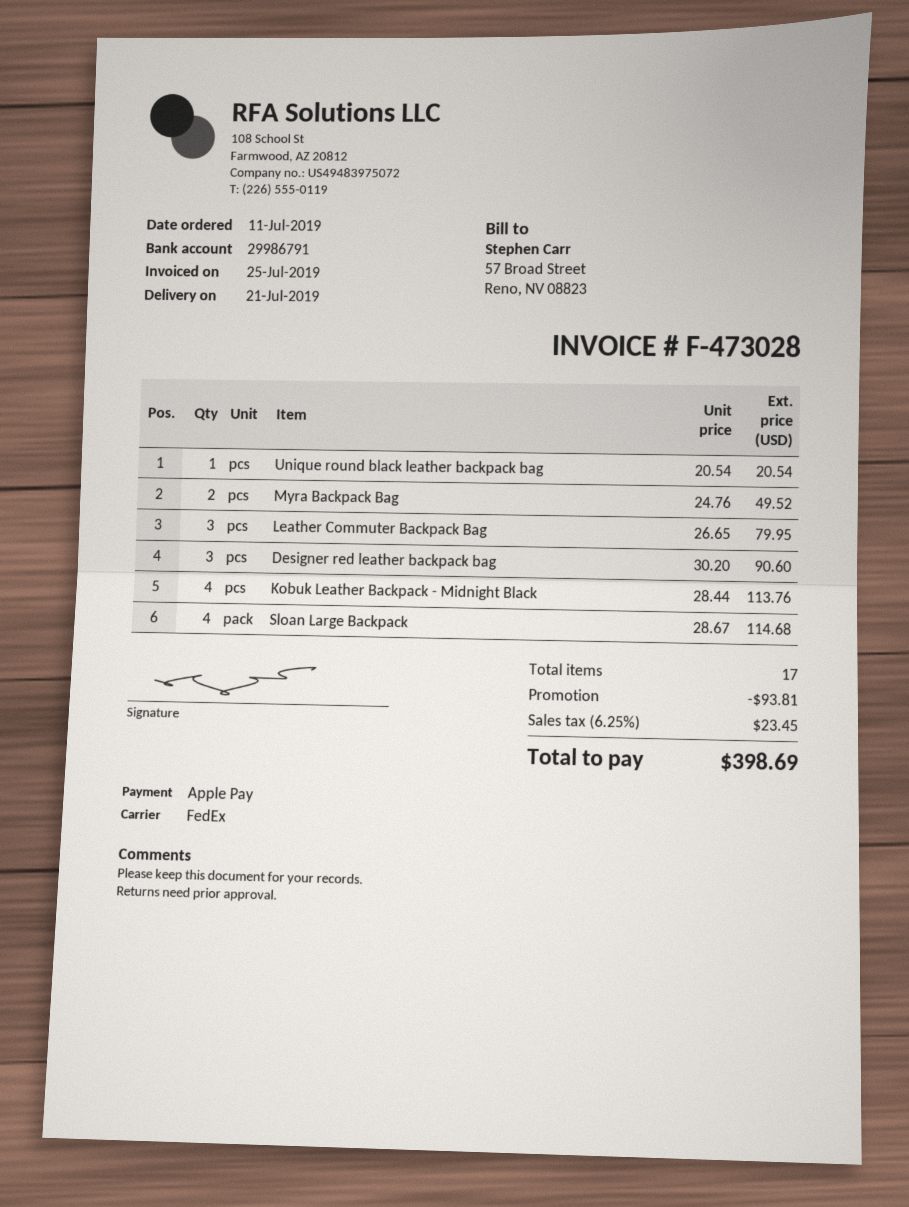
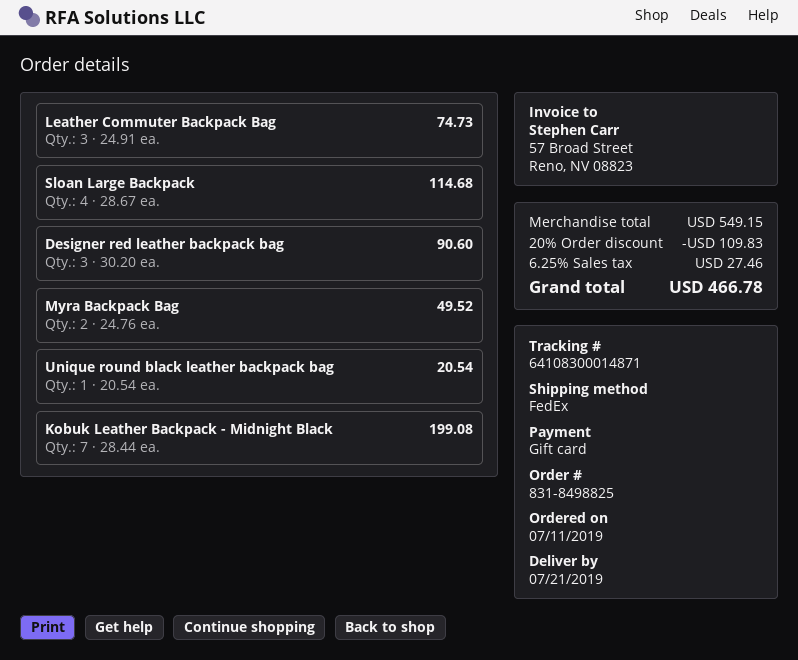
payment method: Apple Pay -> gift card
Leather Commuter Backpack Bag: 3 x 26.65 = 79.95 -> 3 x 24.91 = 74.73
Kobuk Leather Backpack - Midnight Black: 4 x 28.44 = 113.76 -> 7 x 28.44 = 199.08
discount: 93.81 -> 109.83
tax: 6.25% = 23.45 -> 6.25% = 27.46
total: 398.69 -> 466.78

